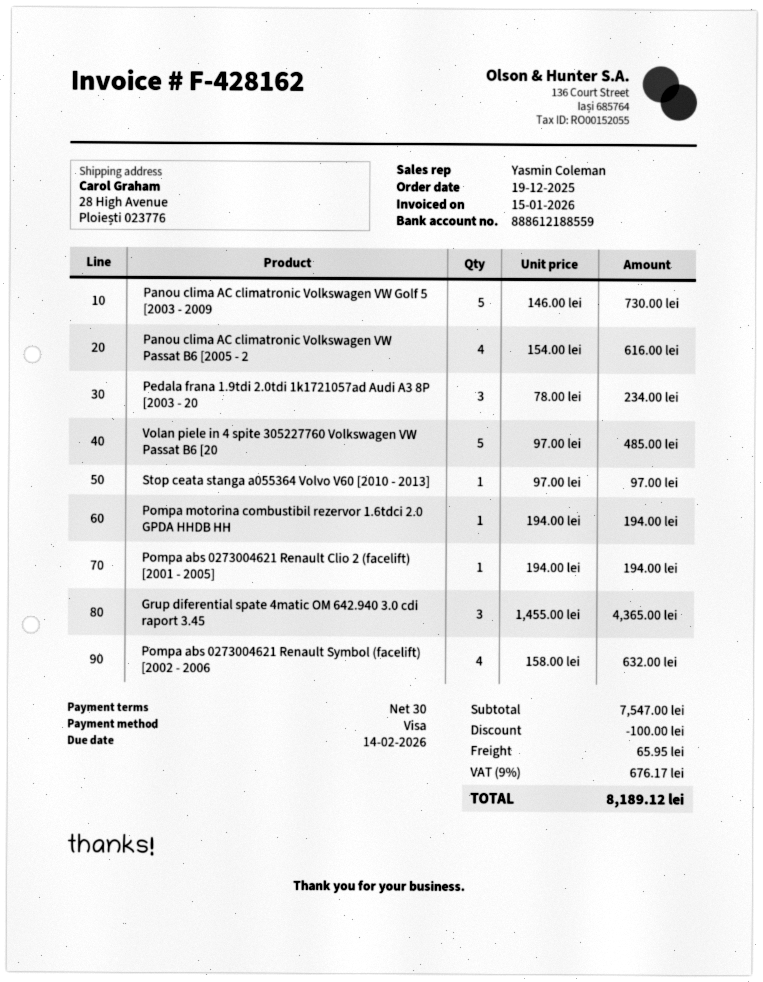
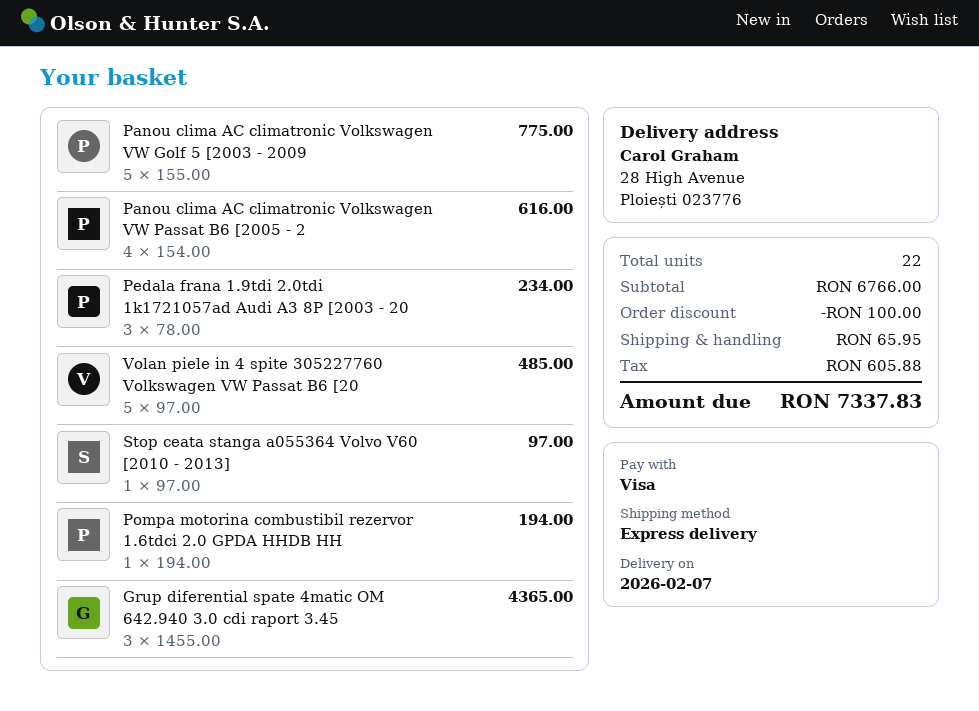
Panou clima AC climatronic Volkswagen VW Golf 5 [2003 - 2009: 5 x 146.00 = 730.00 -> 5 x 155.00 = 775.00
Pompa abs 0273004621 Renault Clio 2 (facelift) [2001 - 2005]: 1 x 194.00 = 194.00 -> none
Pompa abs 0273004621 Renault Symbol (facelift) [2002 - 2006: 4 x 158.00 = 632.00 -> none
subtotal: 7547.00 -> 6766.00
tax: 676.17 -> 605.88
total: 8189.12 -> 7337.83

